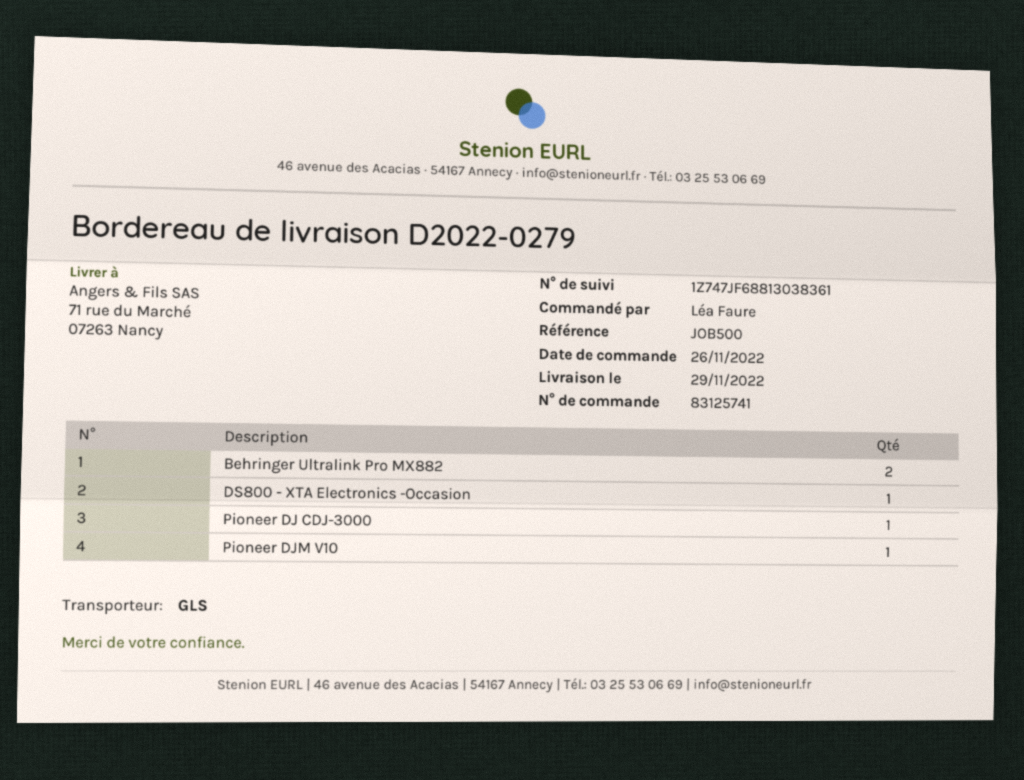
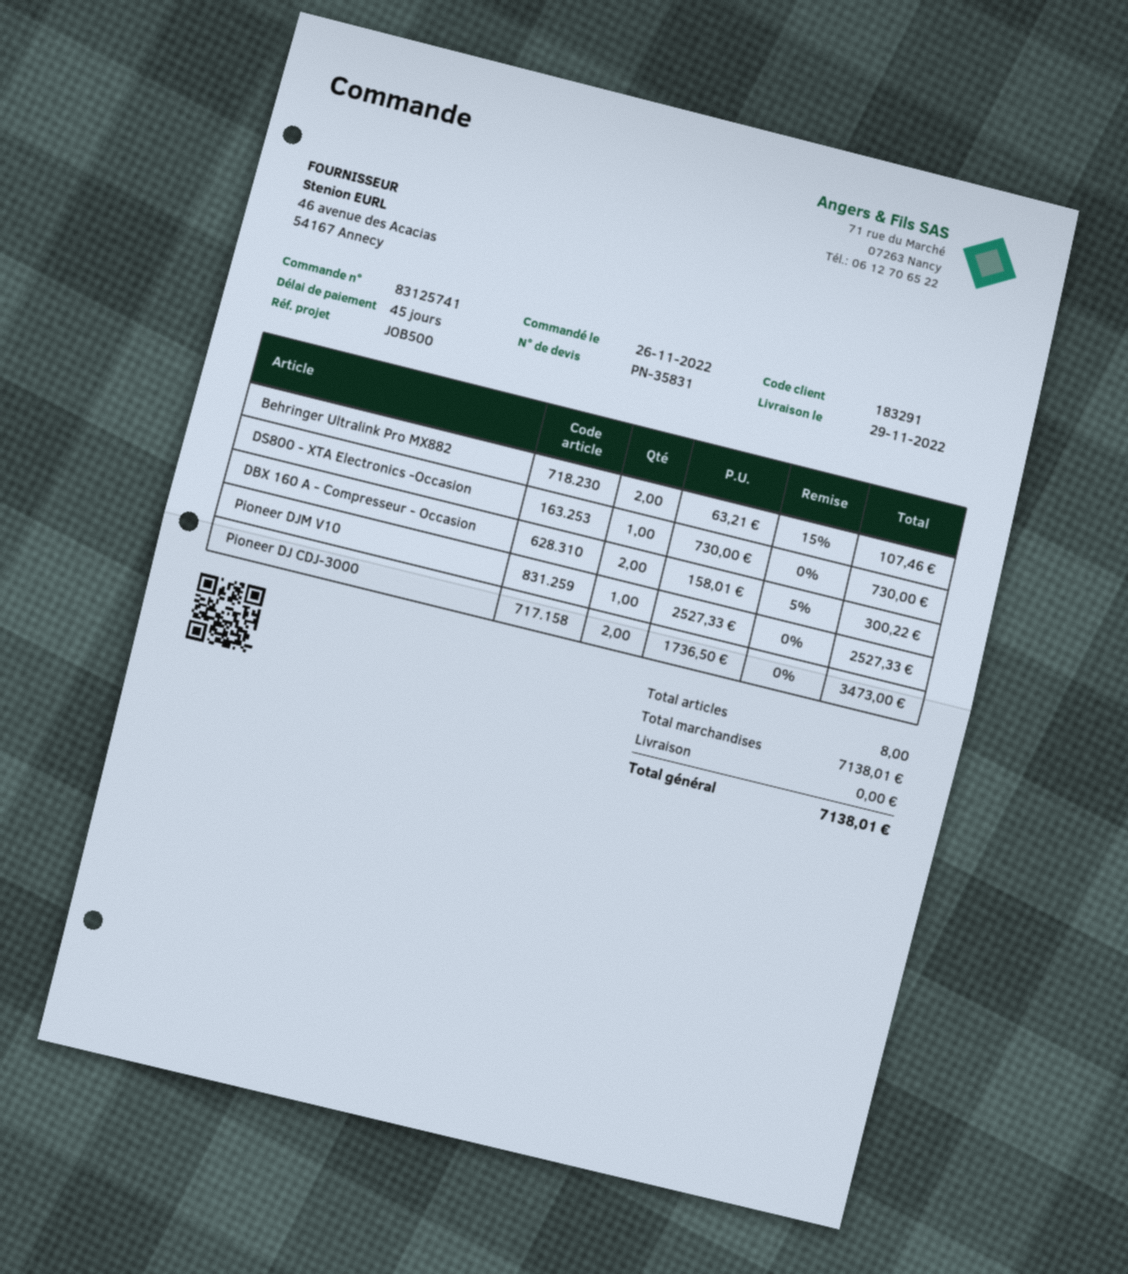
Pioneer DJ CDJ-3000: 1 -> 2
DBX 160 A - Compresseur - Occasion: none -> 2

